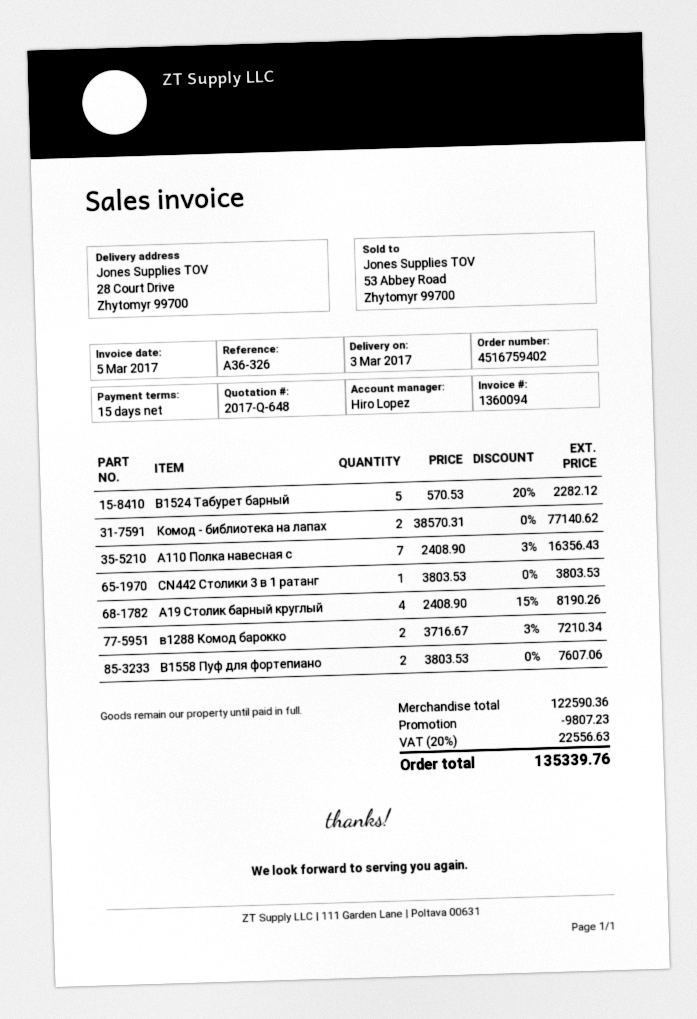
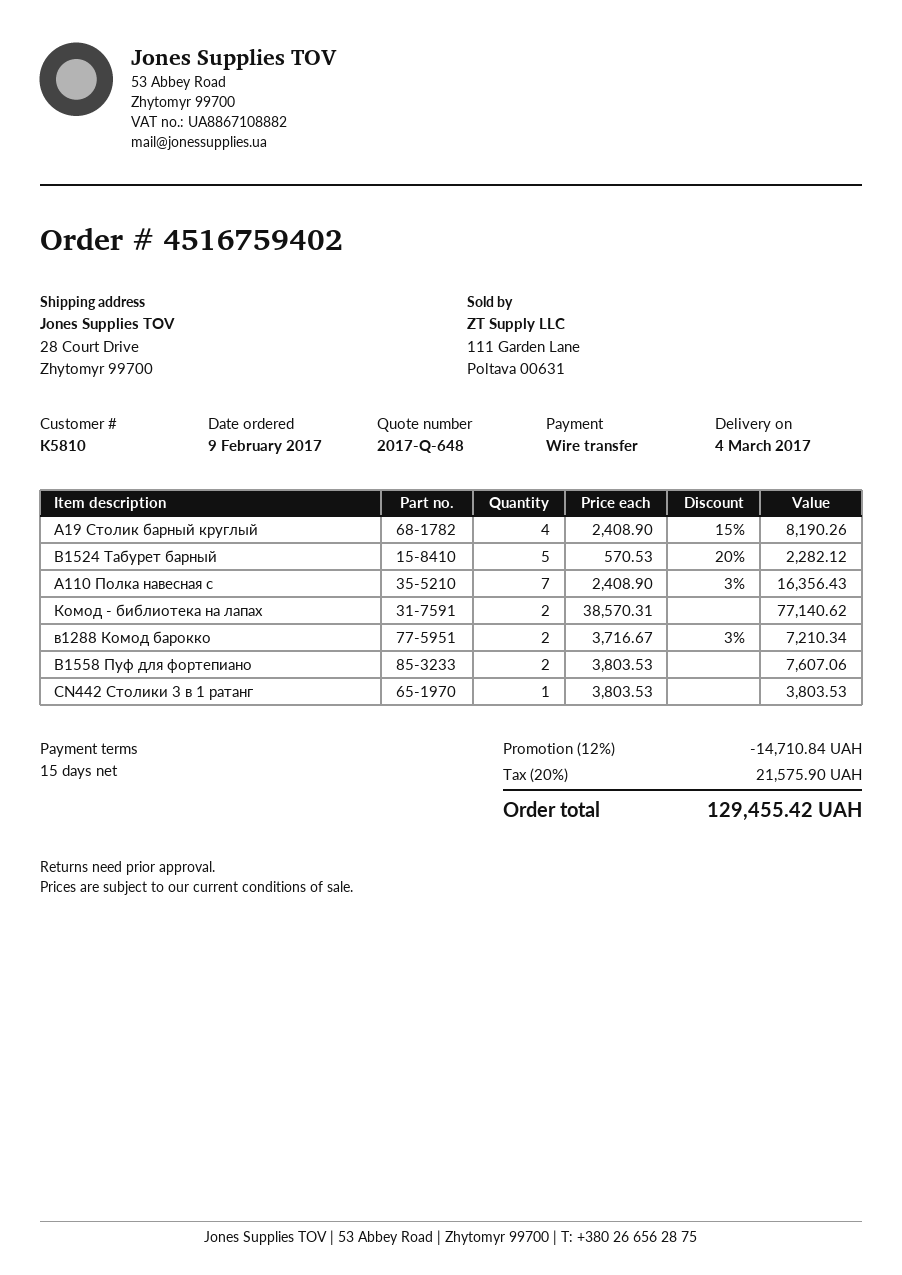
delivery date: 2017-03-03 -> 2017-03-04
discount: 9807.23 -> 14710.84
tax: 20% = 22556.63 -> 20% = 21575.90
total: 135339.76 -> 129455.42

